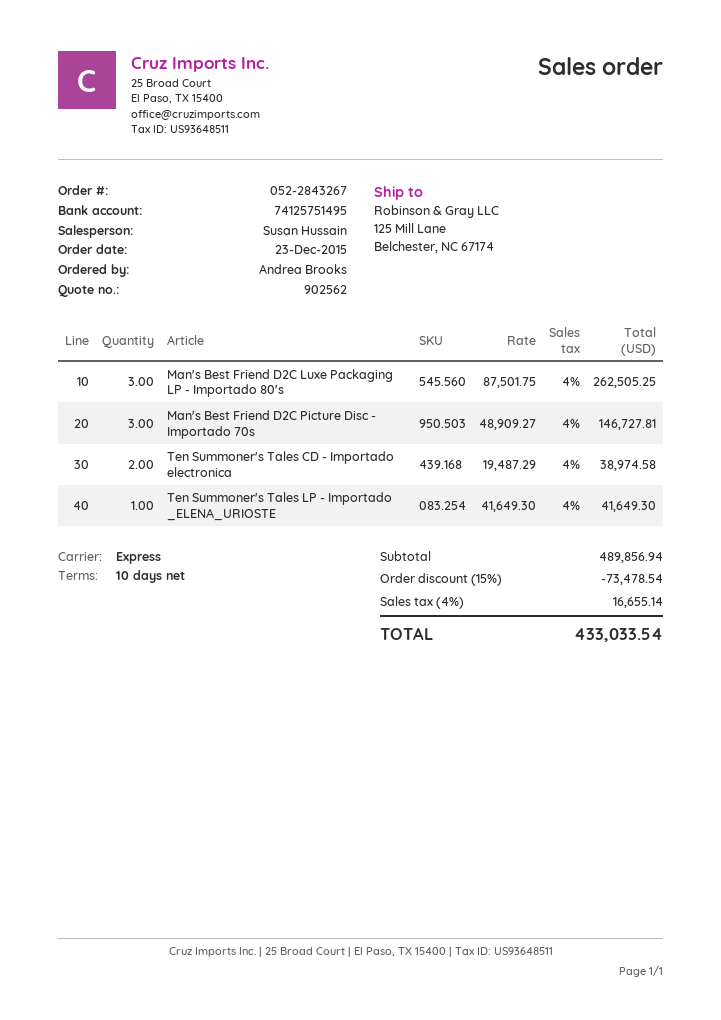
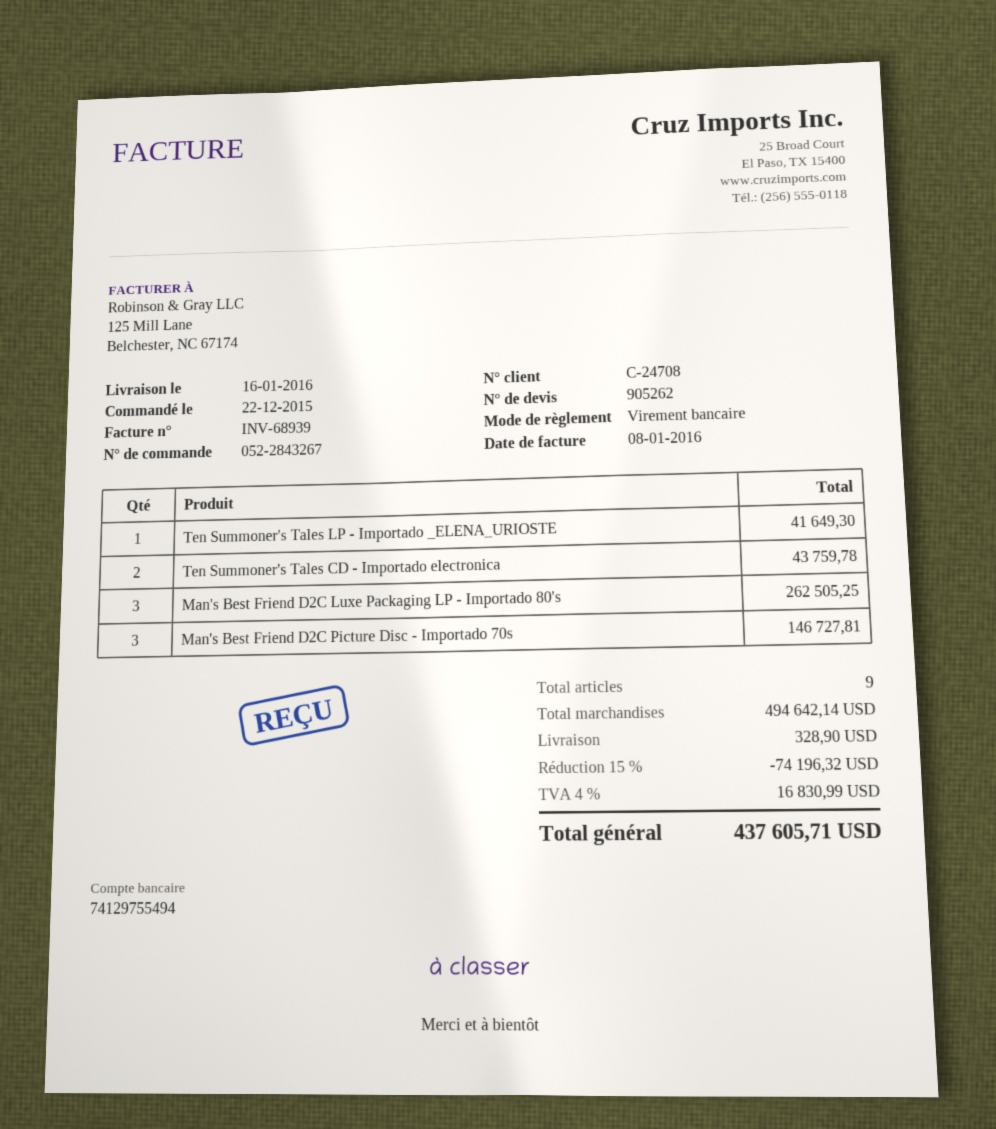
quote number: 902562 -> 905262
order date: 2015-12-23 -> 2015-12-22
bank account: 74125751495 -> 74129755494
Ten Summoner's Tales CD - Importado electronica: 2 for 38974.58 -> 2 for 43759.78
subtotal: 489856.94 -> 494642.14
discount: 15% = 73478.54 -> 15% = 74196.32
shipping: none -> 328.90
tax: 4% = 16655.14 -> 4% = 16830.99
total: 433033.54 -> 437605.71

